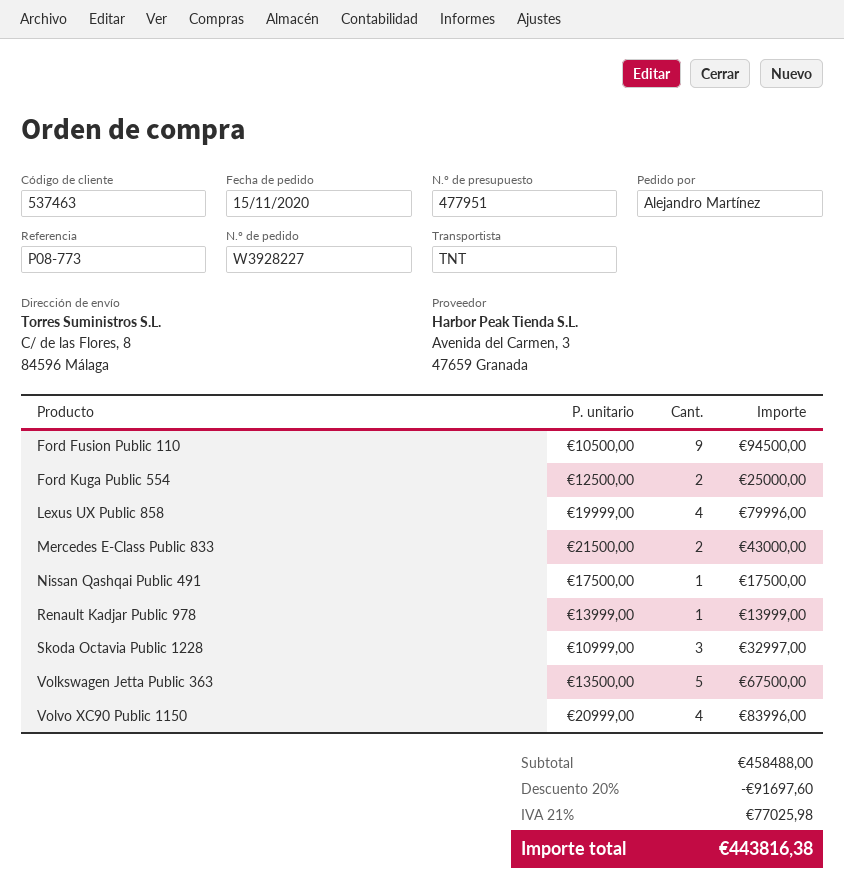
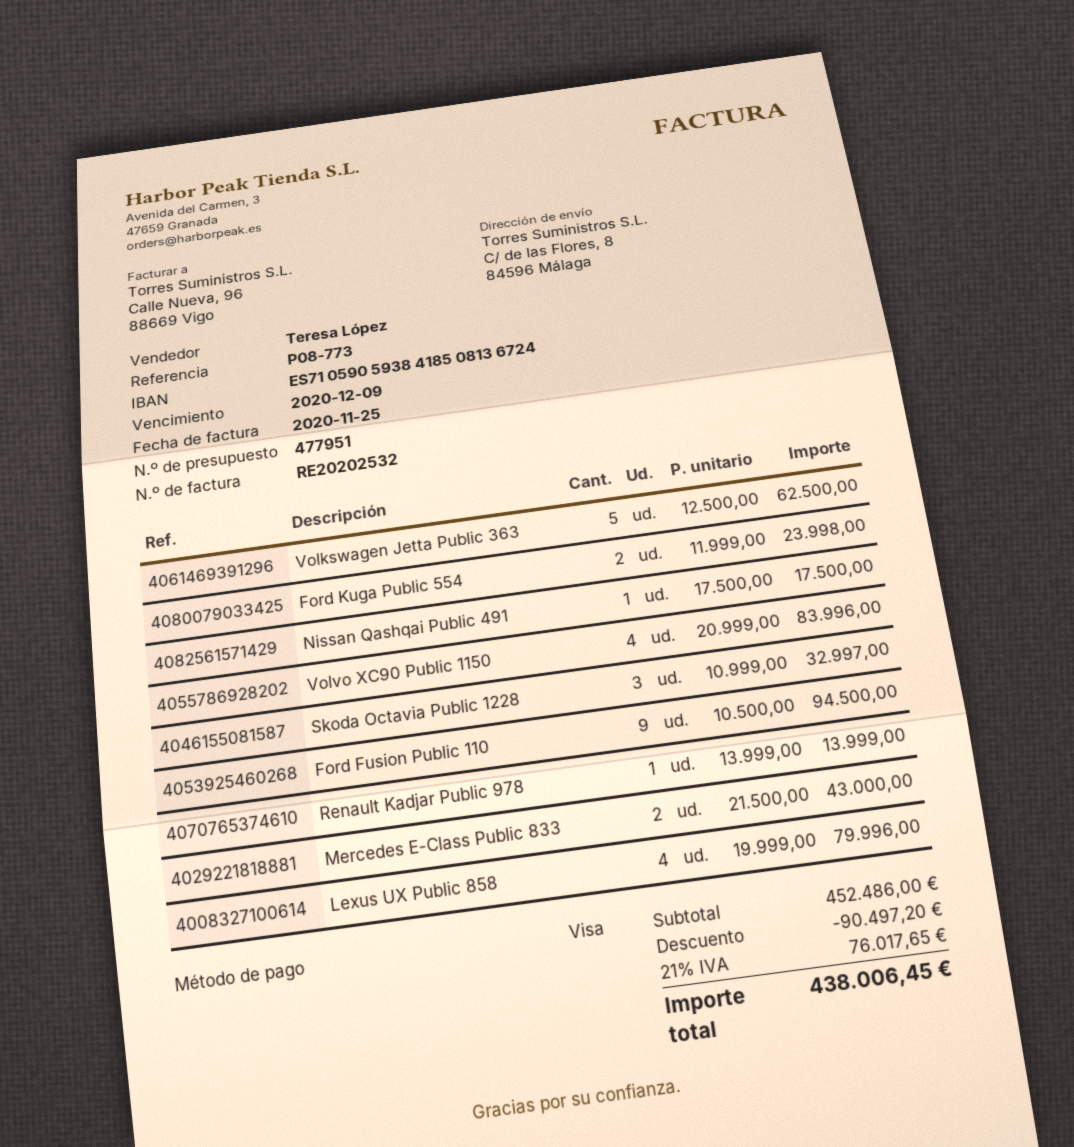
Ford Kuga Public 554: 2 x 12500.00 = 25000.00 -> 2 x 11999.00 = 23998.00
Volkswagen Jetta Public 363: 5 x 13500.00 = 67500.00 -> 5 x 12500.00 = 62500.00
subtotal: 458488.00 -> 452486.00
discount: 91697.60 -> 90497.20
tax: 21% = 77025.98 -> 21% = 76017.65
total: 443816.38 -> 438006.45

